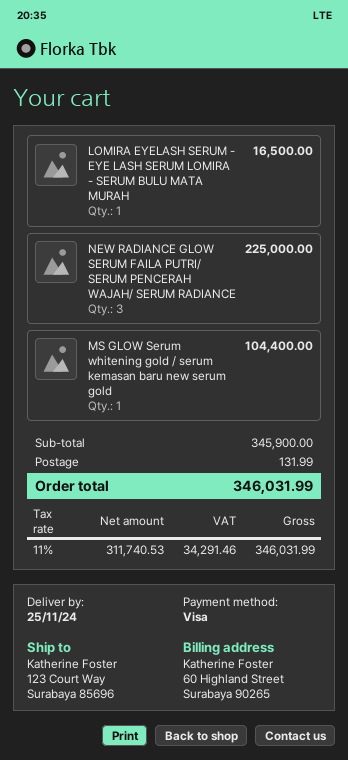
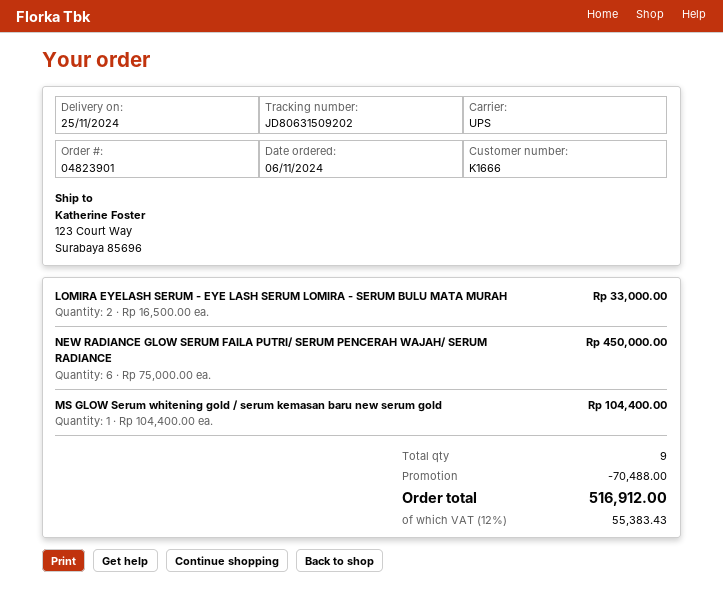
LOMIRA EYELASH SERUM - EYE LASH SERUM LOMIRA - SERUM BULU MATA MURAH: 1 for 16500.00 -> 2 for 33000.00
NEW RADIANCE GLOW SERUM FAILA PUTRI/ SERUM PENCERAH WAJAH/ SERUM RADIANCE: 3 for 225000.00 -> 6 for 450000.00
discount: none -> 70488.00
shipping: 131.99 -> none
tax: 11% = 34291.46 -> 12% = 55383.43
total: 346031.99 -> 516912.00

